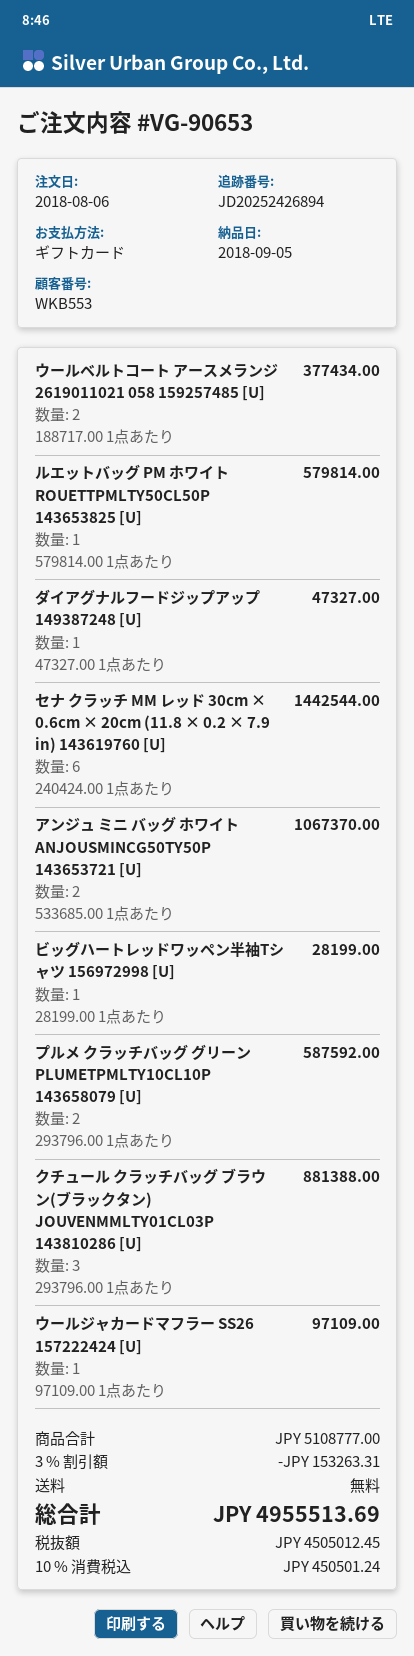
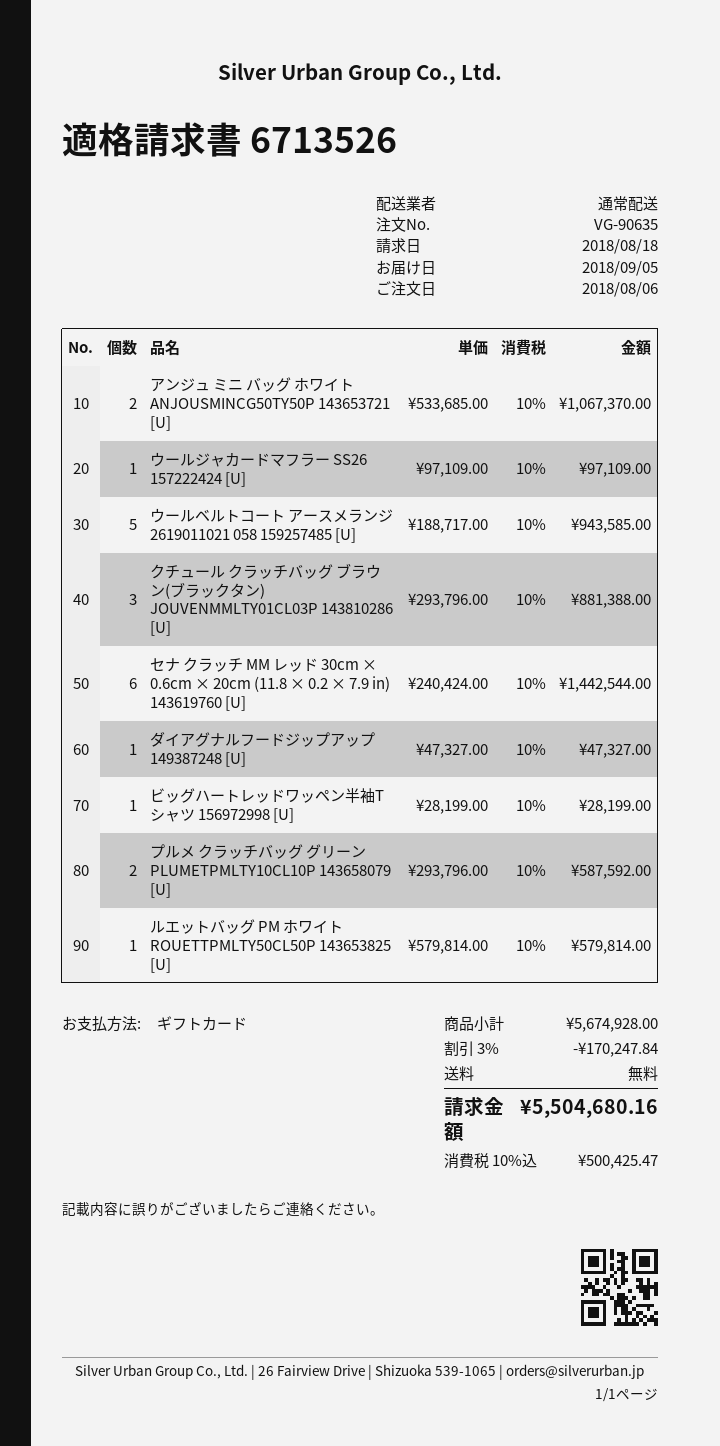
order number: VG-90653 -> VG-90635
ウールベルトコート アースメランジ 2619011021 058 159257485 [U]: 2 x 188717.00 = 377434.00 -> 5 x 188717.00 = 943585.00
subtotal: 5108777.00 -> 5674928.00
discount: 3% = 153263.31 -> 3% = 170247.84
tax: 10% = 450501.24 -> 10% = 500425.47
total: 4955513.69 -> 5504680.16

